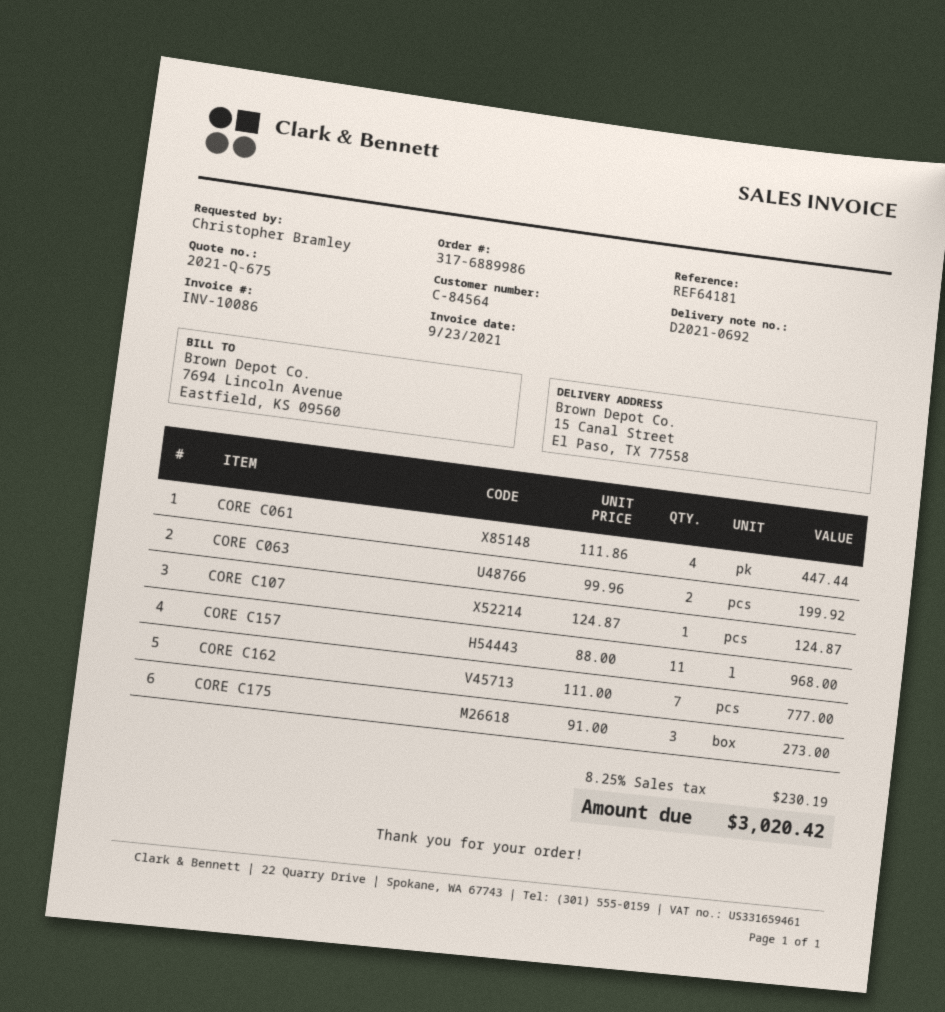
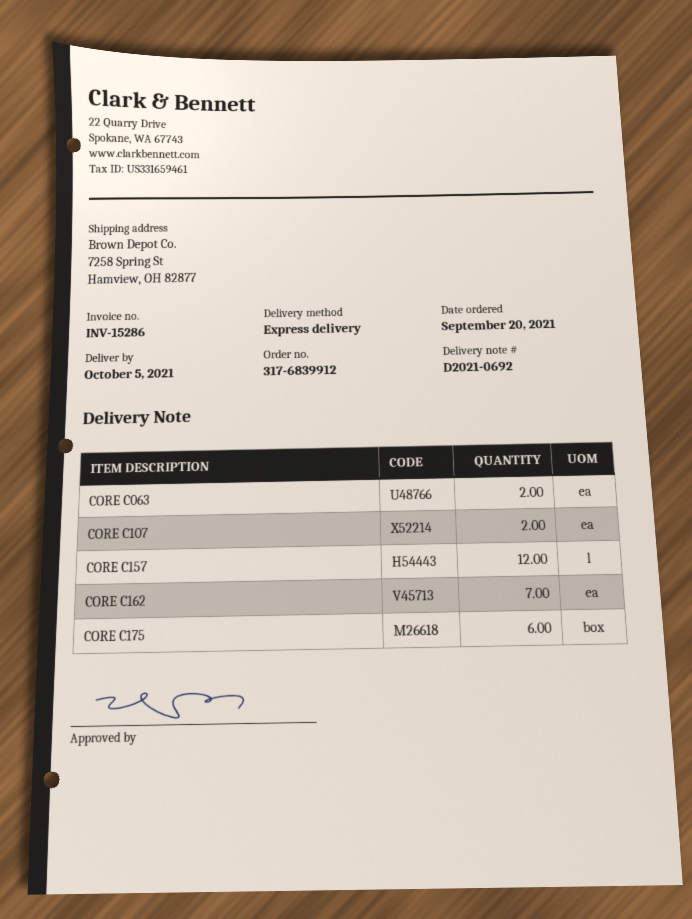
order number: 317-6889986 -> 317-6839912
invoice number: INV-10086 -> INV-15286
ship to: 15 Canal Street, El Paso, TX 77558 -> 7258 Spring St, Hamview, OH 82877
CORE C061: 4 -> none
CORE C107: 1 -> 2
CORE C157: 11 -> 12
CORE C175: 3 -> 6

